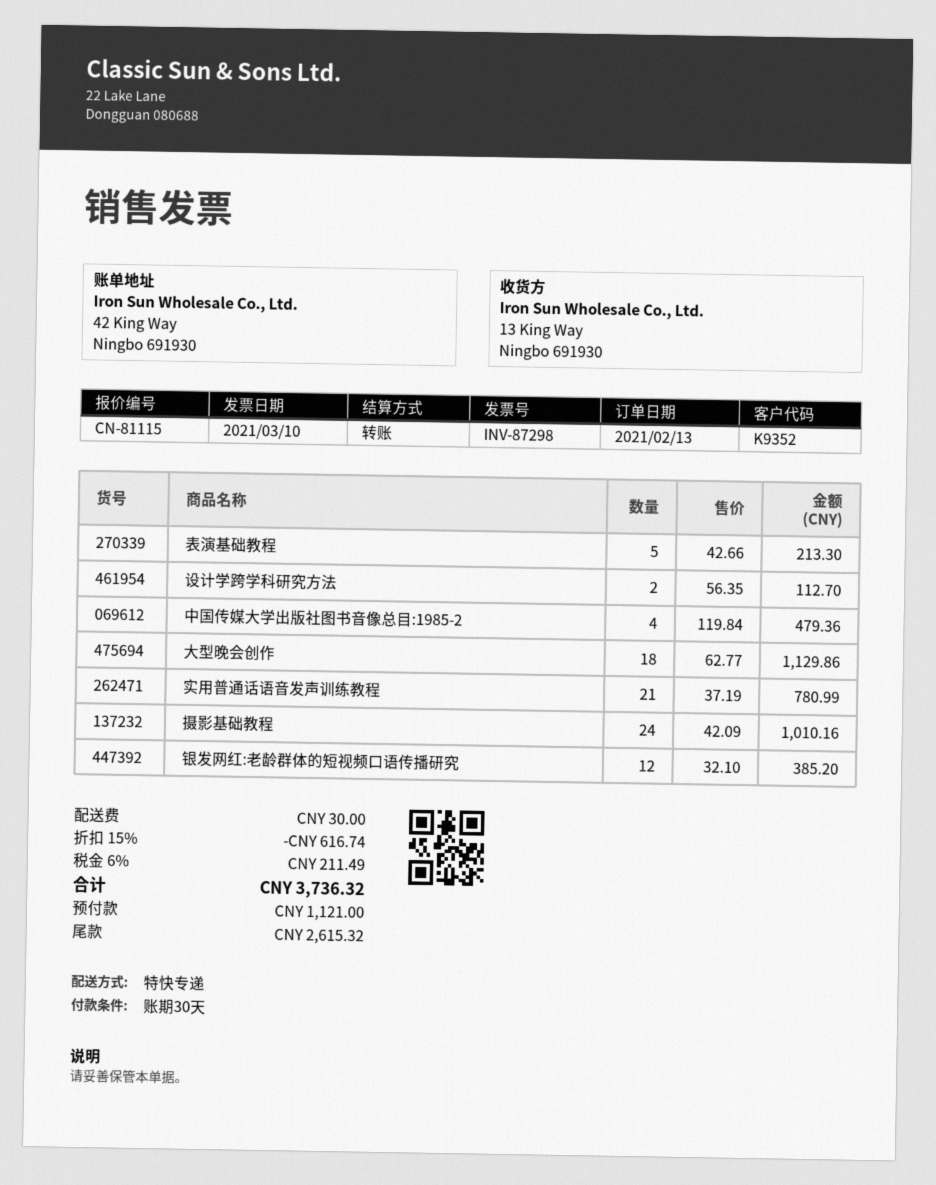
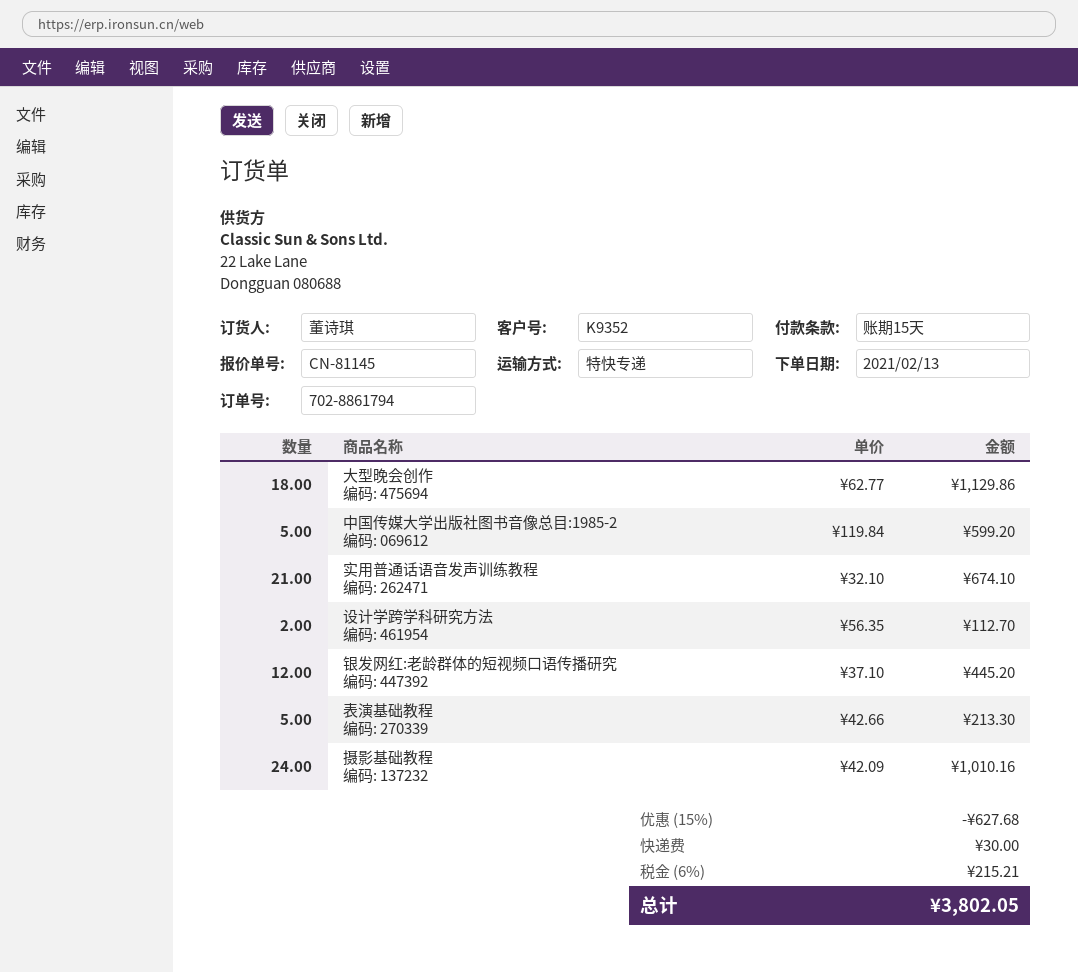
quote number: CN-81115 -> CN-81145
payment terms: 30 days -> 15 days
中国传媒大学出版社图书音像总目:1985-2: 4 x 119.84 = 479.36 -> 5 x 119.84 = 599.20
实用普通话语音发声训练教程: 21 x 37.19 = 780.99 -> 21 x 32.10 = 674.10
银发网红:老龄群体的短视频口语传播研究: 12 x 32.10 = 385.20 -> 12 x 37.10 = 445.20
discount: 15% = 616.74 -> 15% = 627.68
tax: 6% = 211.49 -> 6% = 215.21
total: 3736.32 -> 3802.05

